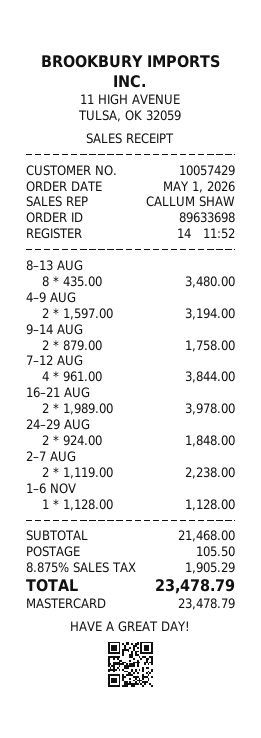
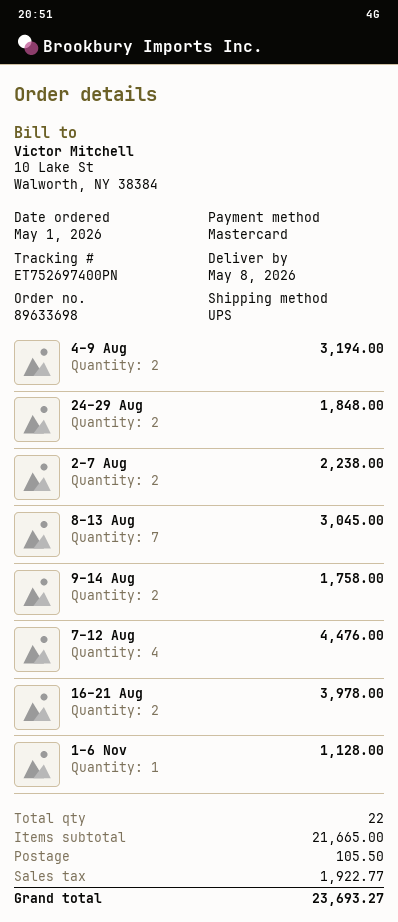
8–13 AUG: 8 for 3480.00 -> 7 for 3045.00
7–12 AUG: 4 for 3844.00 -> 4 for 4476.00
subtotal: 21468.00 -> 21665.00
tax: 1905.29 -> 1922.77
total: 23478.79 -> 23693.27

